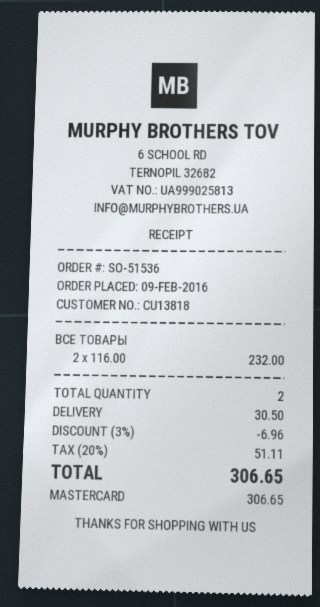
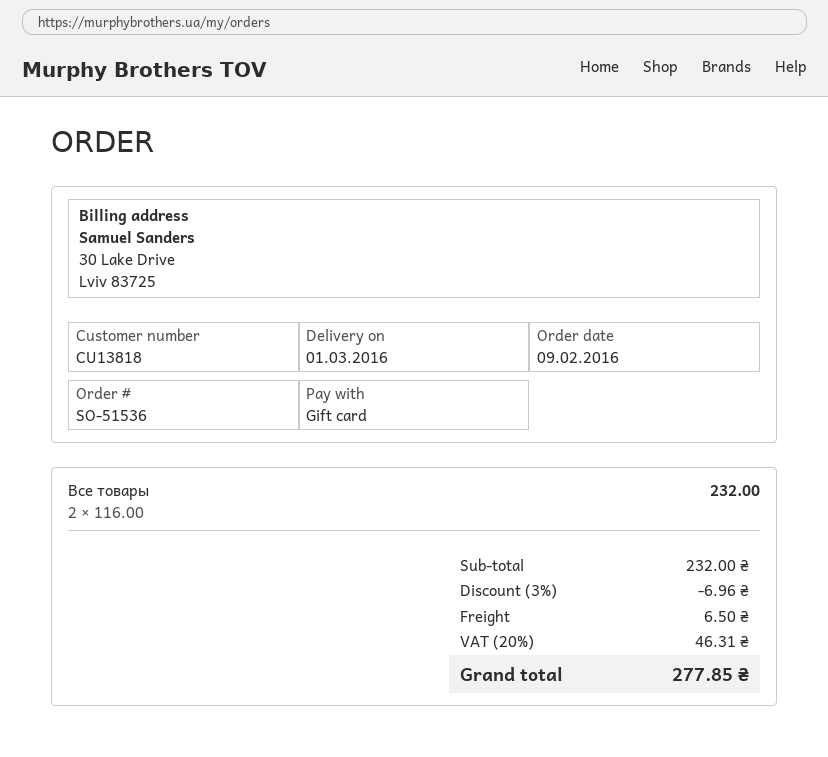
payment method: Mastercard -> gift card
shipping: 30.50 -> 6.50
tax: 20% = 51.11 -> 20% = 46.31
total: 306.65 -> 277.85

